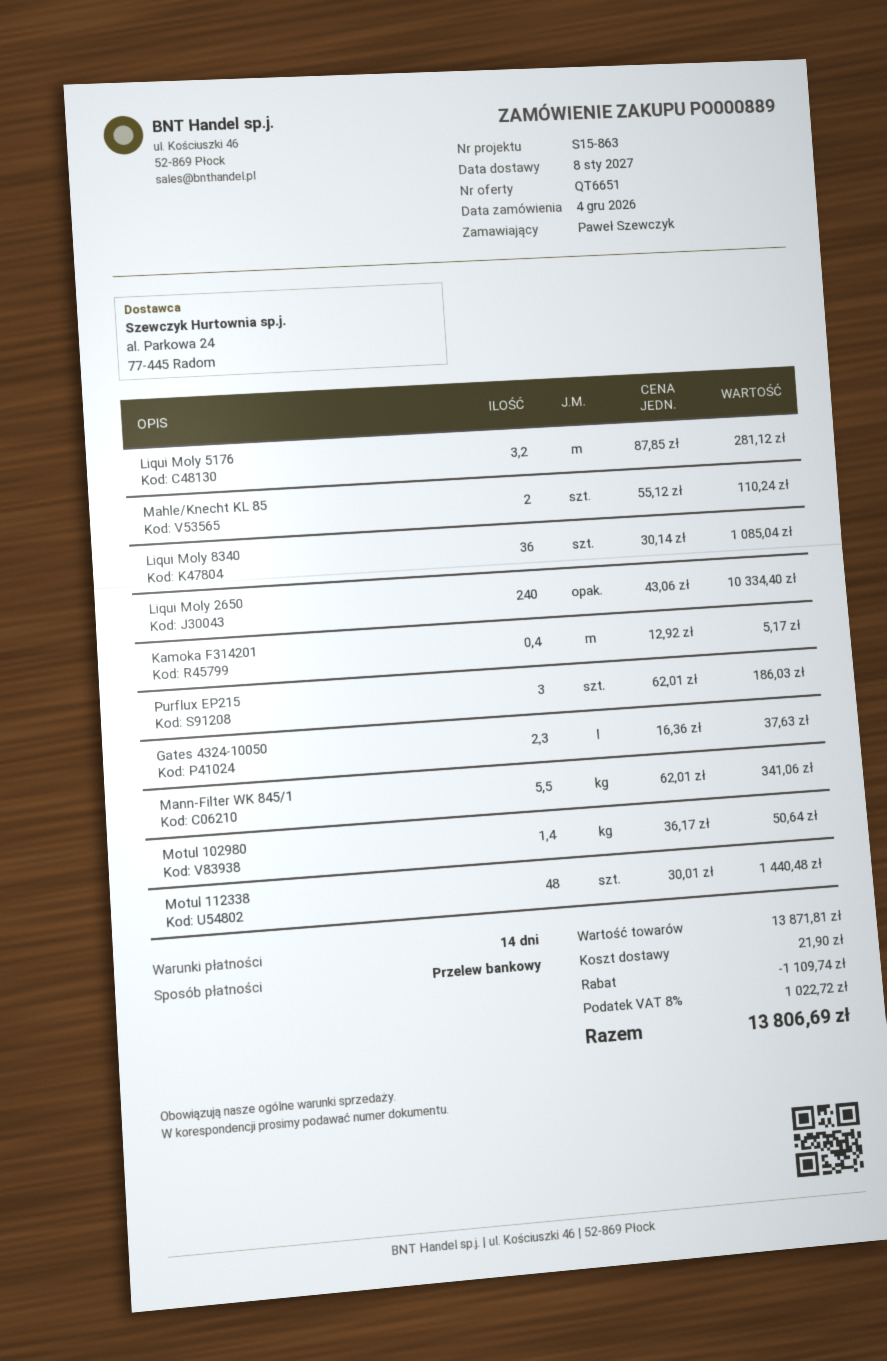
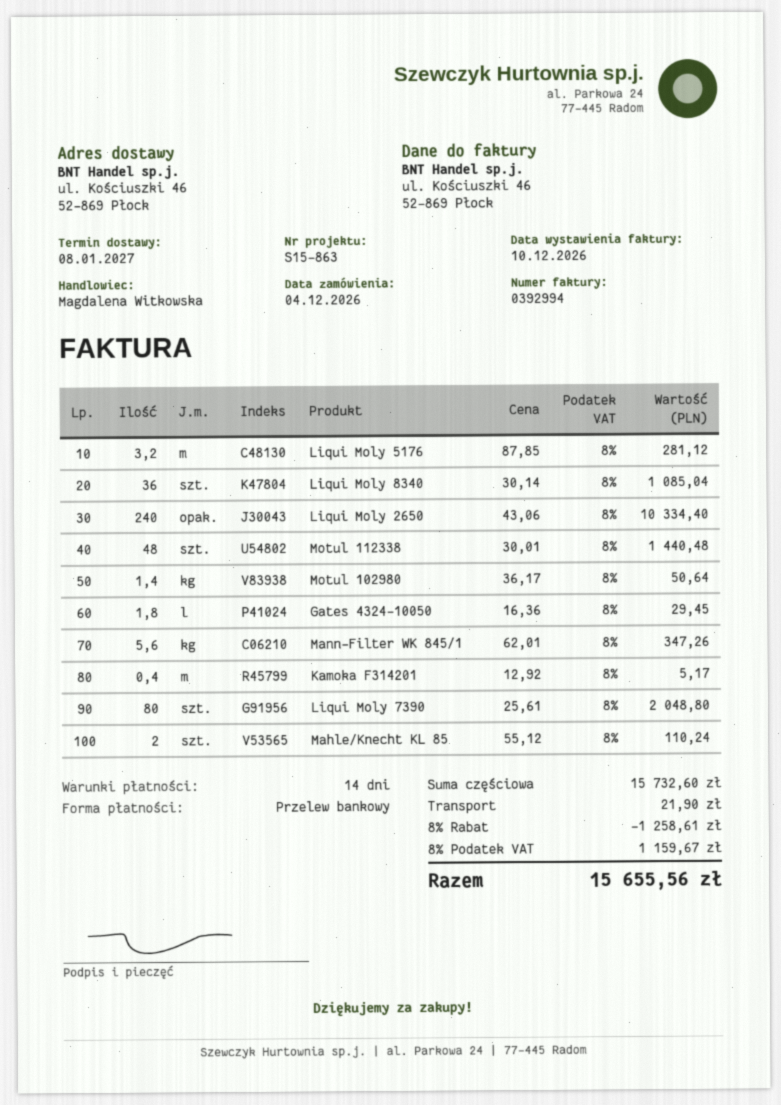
Purflux EP215: 3 x 62.01 = 186.03 -> none
Gates 4324-10050: 2.3 x 16.36 = 37.63 -> 1.8 x 16.36 = 29.45
Mann-Filter WK 845/1: 5.5 x 62.01 = 341.06 -> 5.6 x 62.01 = 347.26
Liqui Moly 7390: none -> 80 x 25.61 = 2048.80
subtotal: 13871.81 -> 15732.60
discount: 1109.74 -> 1258.61
tax: 8% = 1022.72 -> 8% = 1159.67
total: 13806.69 -> 15655.56

